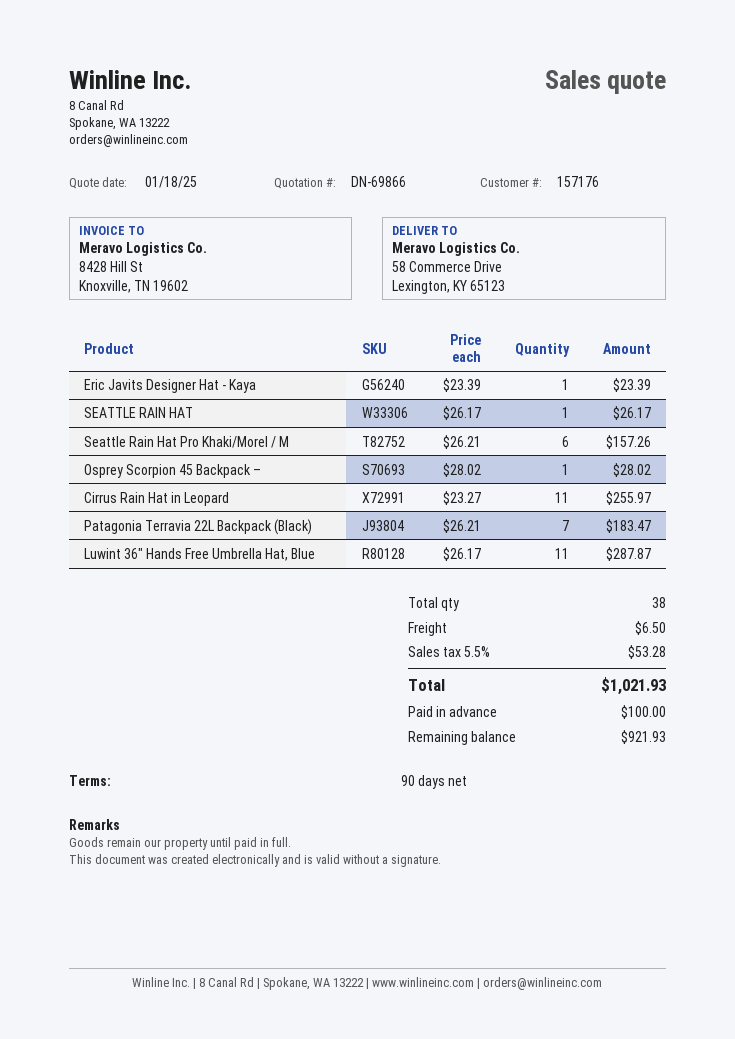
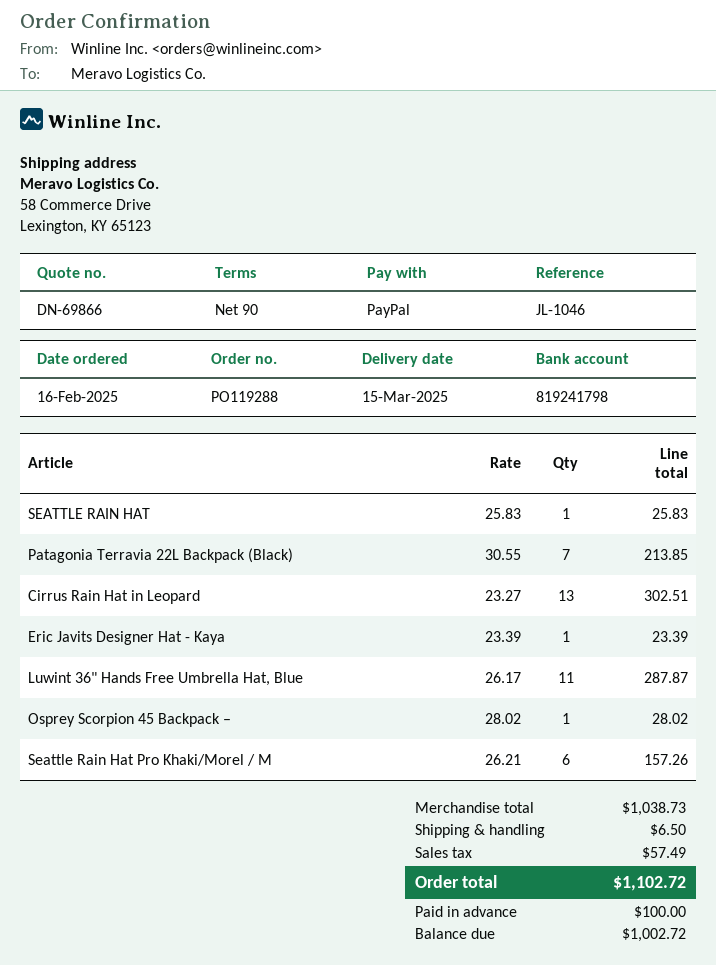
SEATTLE RAIN HAT: 1 x 26.17 = 26.17 -> 1 x 25.83 = 25.83
Cirrus Rain Hat in Leopard: 11 x 23.27 = 255.97 -> 13 x 23.27 = 302.51
Patagonia Terravia 22L Backpack (Black): 7 x 26.21 = 183.47 -> 7 x 30.55 = 213.85
tax: 53.28 -> 57.49
total: 1021.93 -> 1102.72
balance: 921.93 -> 1002.72

